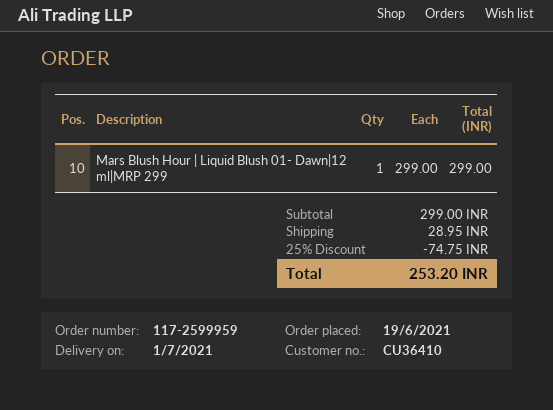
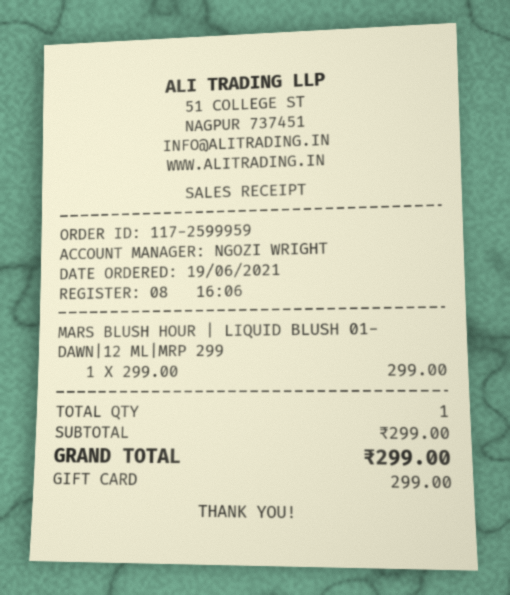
discount: 25% = 74.75 -> none
shipping: 28.95 -> none
total: 253.20 -> 299.00

